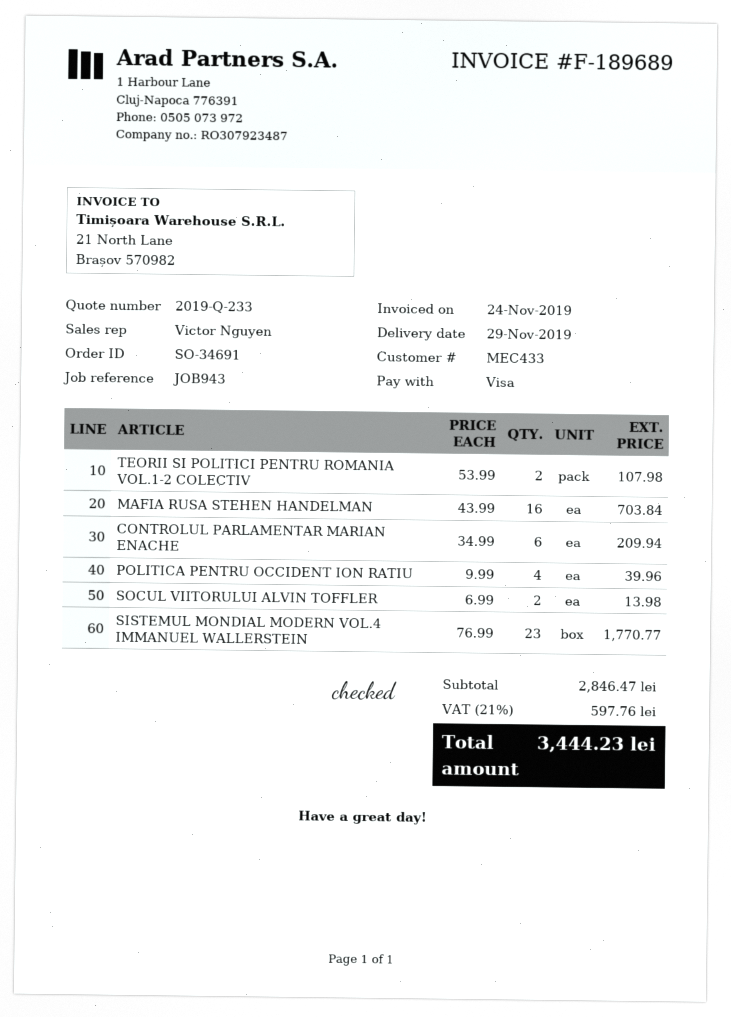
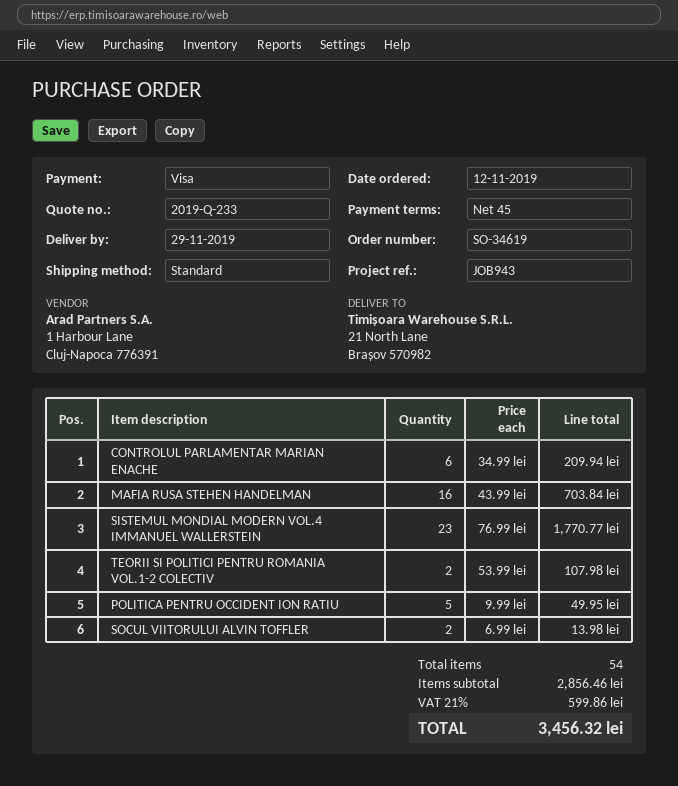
order number: SO-34691 -> SO-34619
POLITICA PENTRU OCCIDENT ION RATIU: 4 x 9.99 = 39.96 -> 5 x 9.99 = 49.95
subtotal: 2846.47 -> 2856.46
tax: 21% = 597.76 -> 21% = 599.86
total: 3444.23 -> 3456.32

